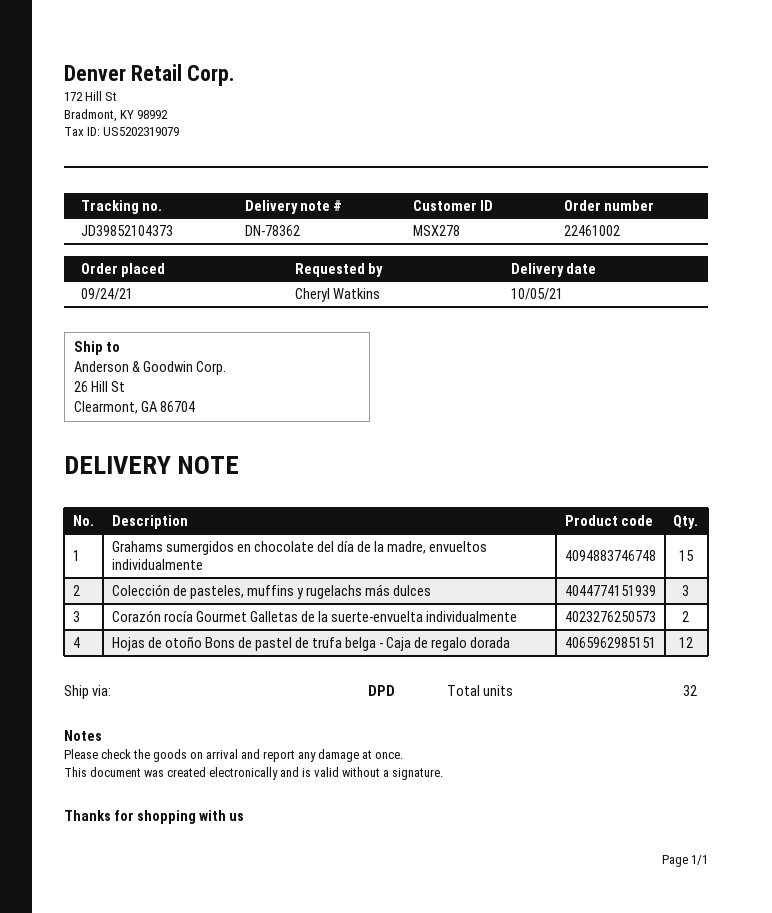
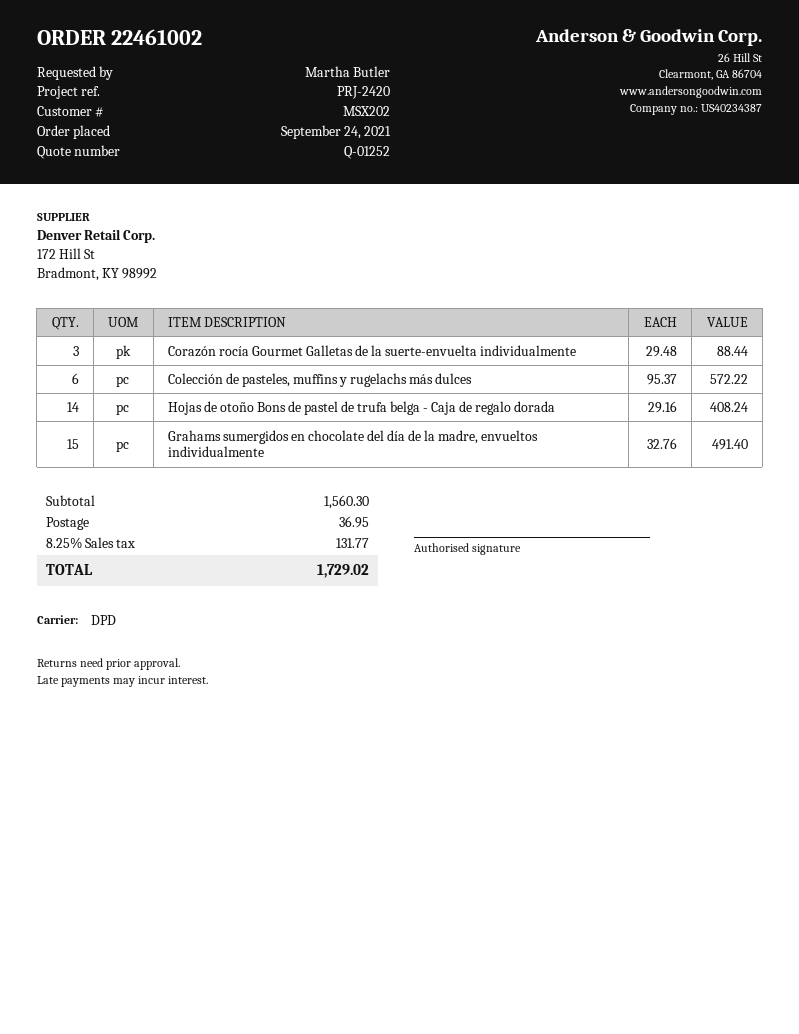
customer number: MSX278 -> MSX202
ordered by: Cheryl Watkins -> Martha Butler
Colección de pasteles, muffins y rugelachs más dulces: 3 -> 6
Corazón rocía Gourmet Galletas de la suerte-envuelta individualmente: 2 -> 3
Hojas de otoño Bons de pastel de trufa belga - Caja de regalo dorada: 12 -> 14

